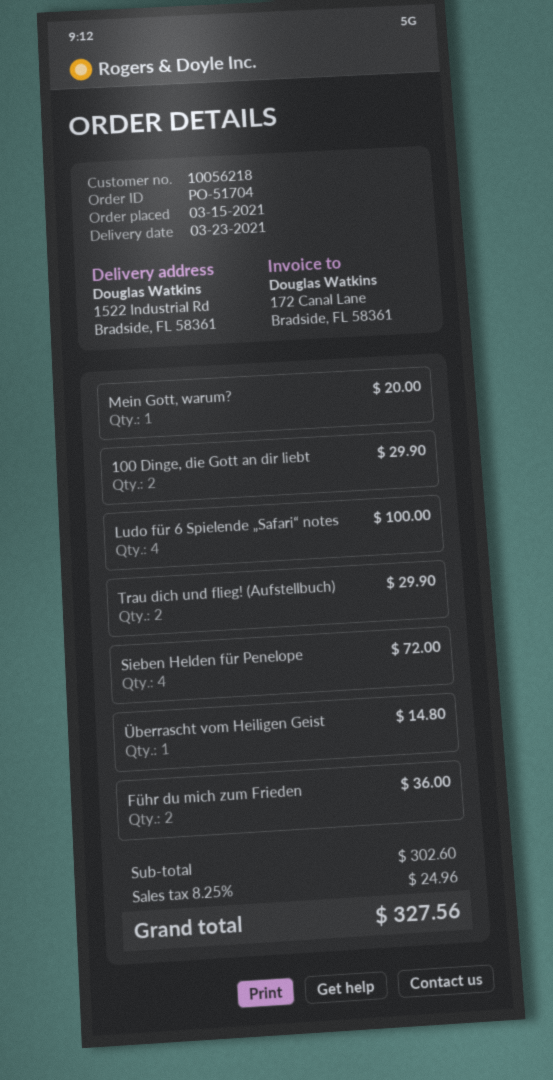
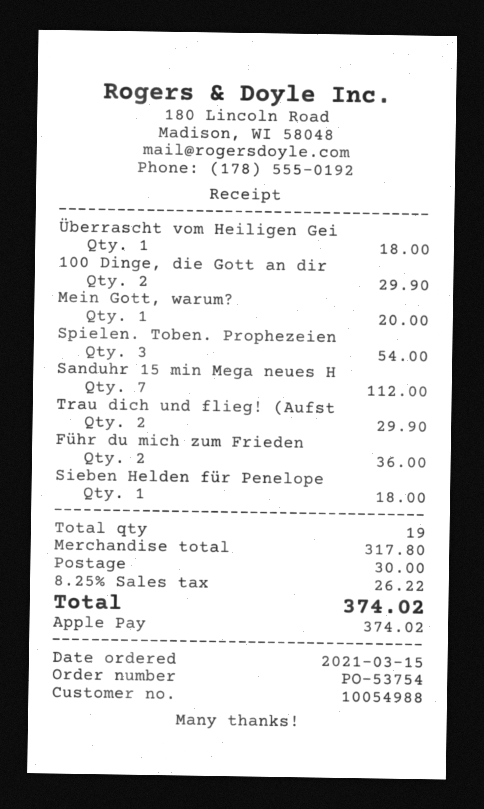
order number: PO-51704 -> PO-53754
customer number: 10056218 -> 10054988
Ludo für 6 Spielende „Safari“ notes: 4 for 100.00 -> none
Sieben Helden für Penelope: 4 for 72.00 -> 1 for 18.00
Überrascht vom Heiligen Geist: 1 for 14.80 -> 1 for 18.00
Spielen. Toben. Prophezeien: none -> 3 for 54.00
Sanduhr 15 min Mega neues H: none -> 7 for 112.00
subtotal: 302.60 -> 317.80
shipping: none -> 30.00
tax: 8.25% = 24.96 -> 8.25% = 26.22
total: 327.56 -> 374.02

